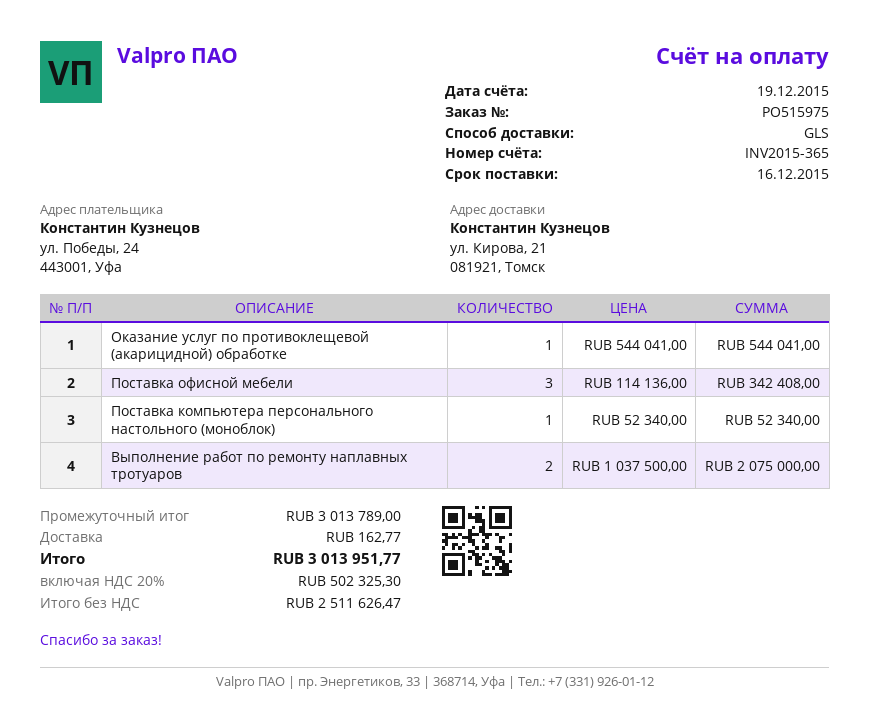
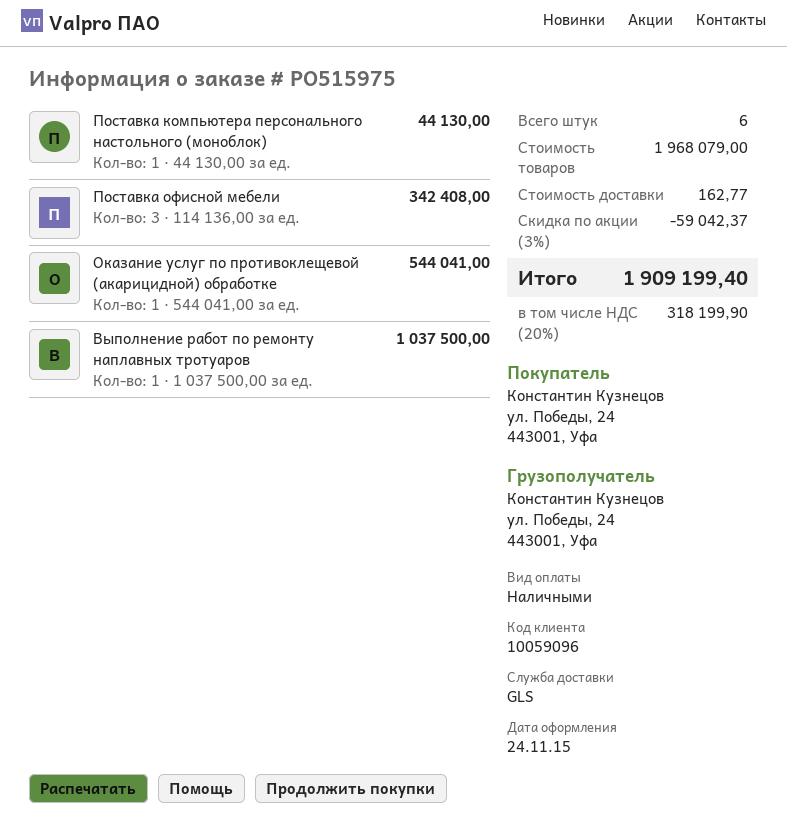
ship to: ул. Кирова, 21, 081921, Томск -> ул. Победы, 24, 443001, Уфа
Поставка компьютера персонального настольного (моноблок): 1 x 52340.00 = 52340.00 -> 1 x 44130.00 = 44130.00
Выполнение работ по ремонту наплавных тротуаров: 2 x 1037500.00 = 2075000.00 -> 1 x 1037500.00 = 1037500.00
subtotal: 3013789.00 -> 1968079.00
discount: none -> 3% = 59042.37
tax: 20% = 502325.30 -> 20% = 318199.90
total: 3013951.77 -> 1909199.40

